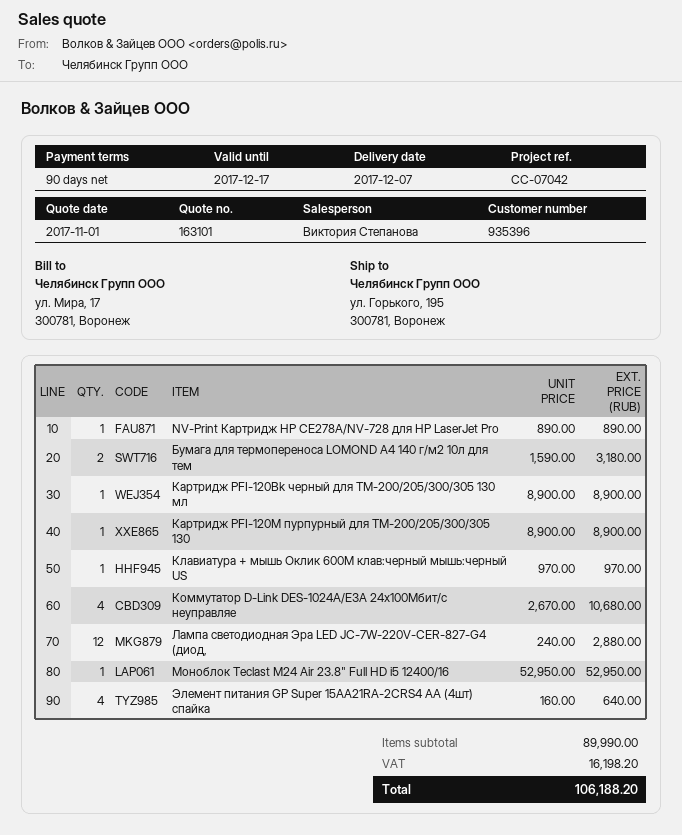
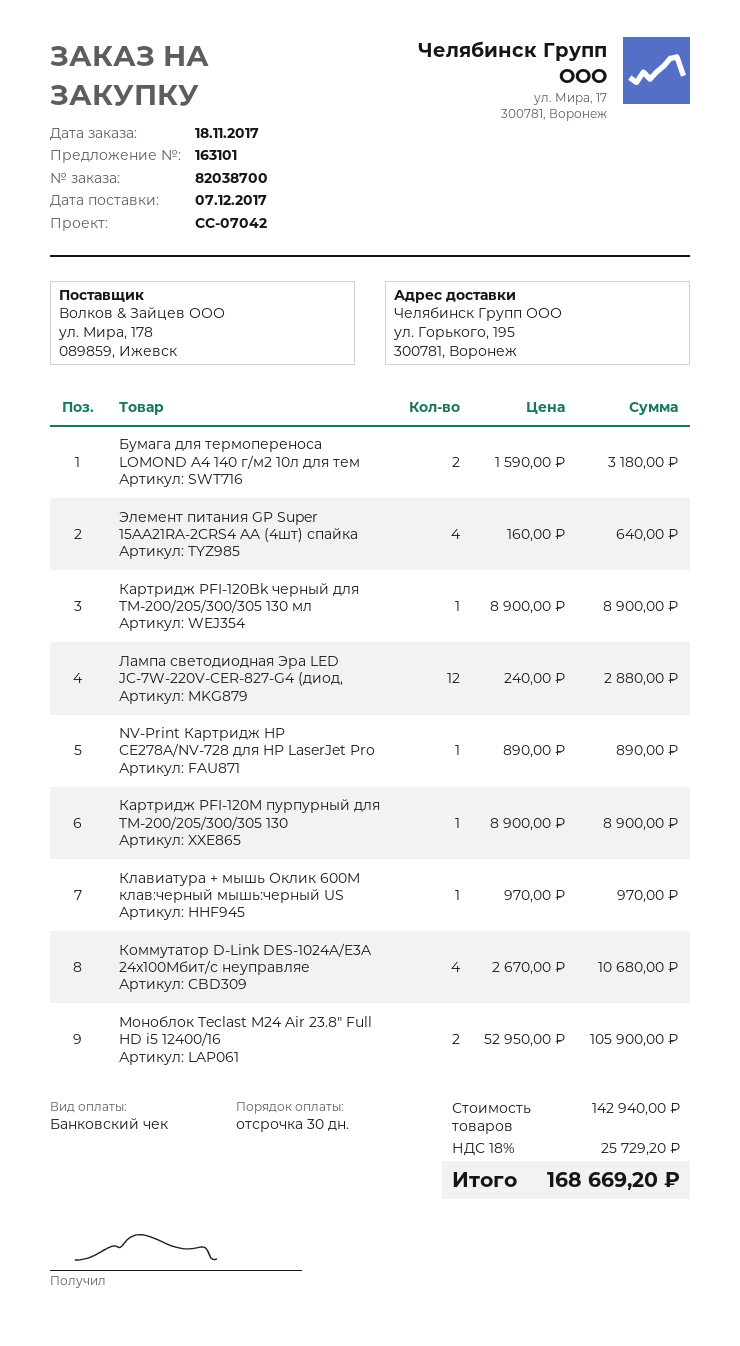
payment terms: 90 days -> 30 days
Моноблок Teclast M24 Air 23.8" Full HD i5 12400/16: 1 x 52950.00 = 52950.00 -> 2 x 52950.00 = 105900.00
subtotal: 89990.00 -> 142940.00
tax: 16198.20 -> 25729.20
total: 106188.20 -> 168669.20

